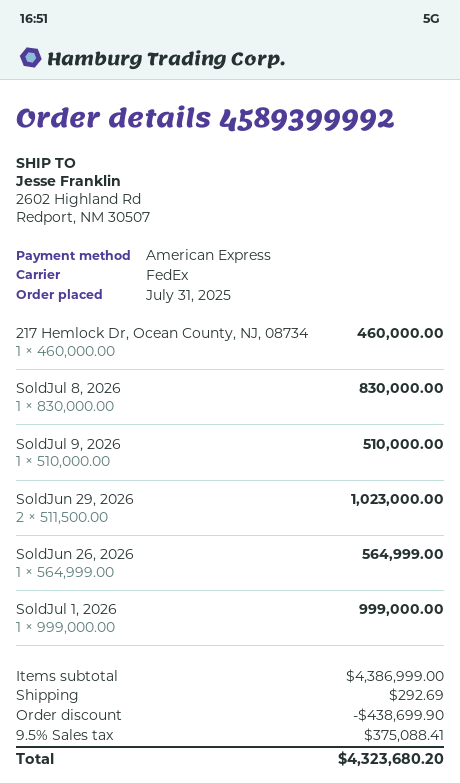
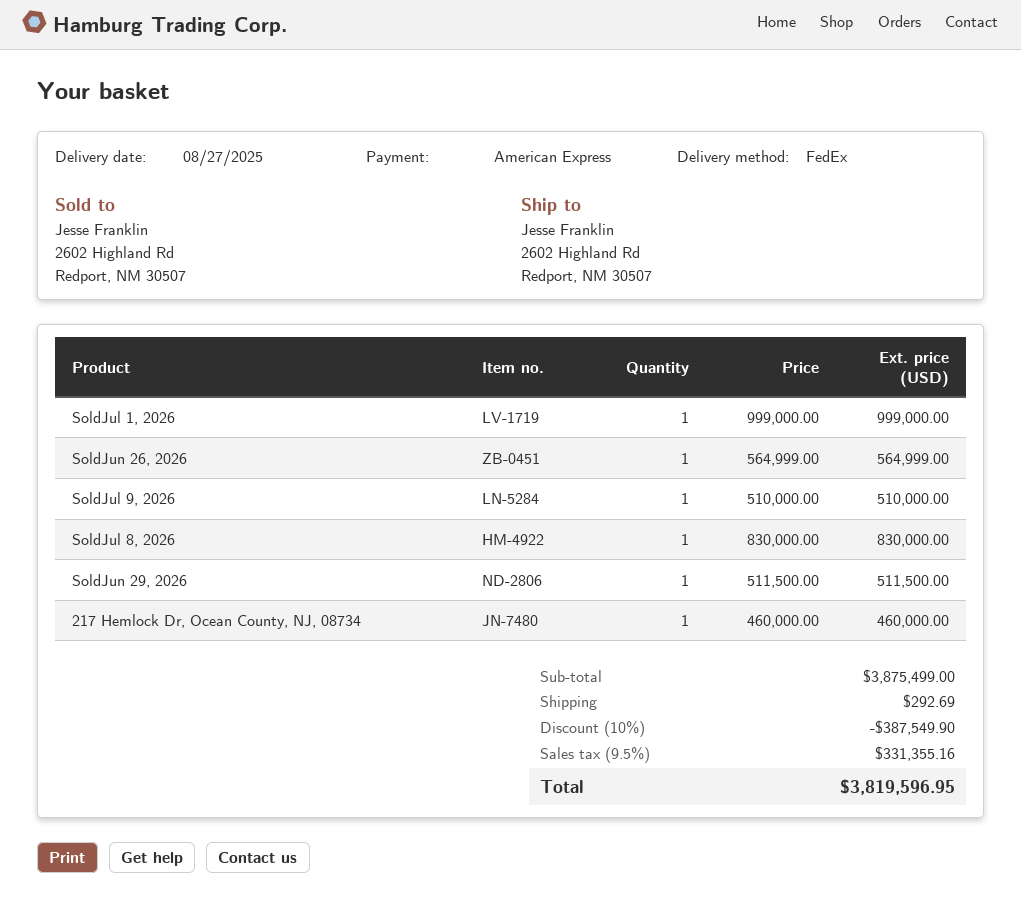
SoldJun 29, 2026: 2 x 511500.00 = 1023000.00 -> 1 x 511500.00 = 511500.00
subtotal: 4386999.00 -> 3875499.00
discount: 438699.90 -> 387549.90
tax: 9.5% = 375088.41 -> 9.5% = 331355.16
total: 4323680.20 -> 3819596.95

